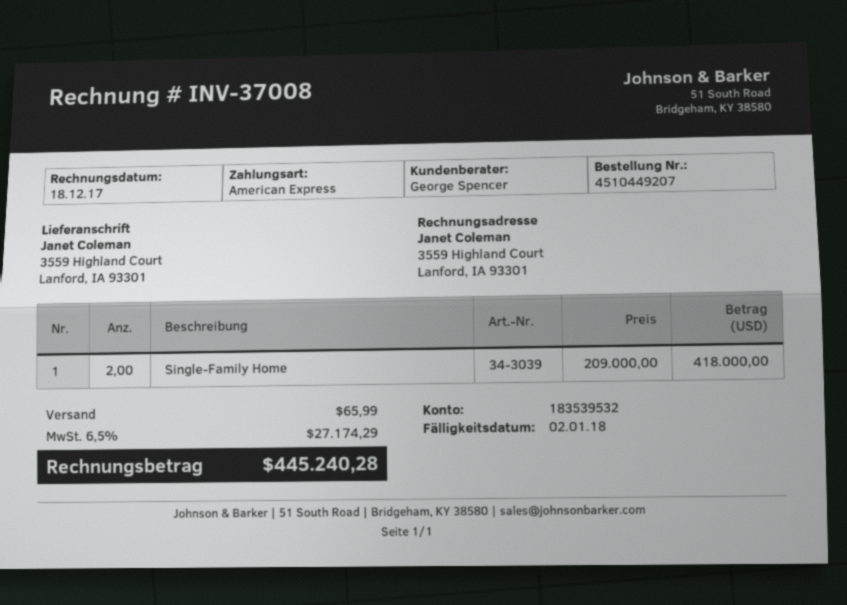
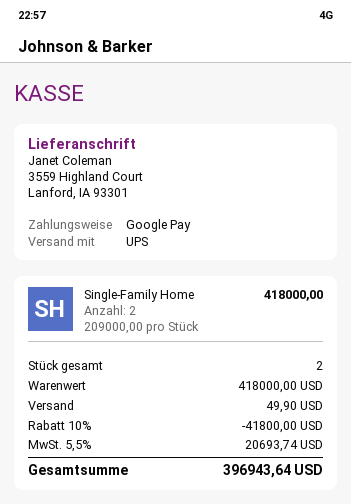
payment method: American Express -> Google Pay
discount: none -> 10% = 41800.00
shipping: 65.99 -> 49.90
tax: 6.5% = 27174.29 -> 5.5% = 20693.74
total: 445240.28 -> 396943.64

